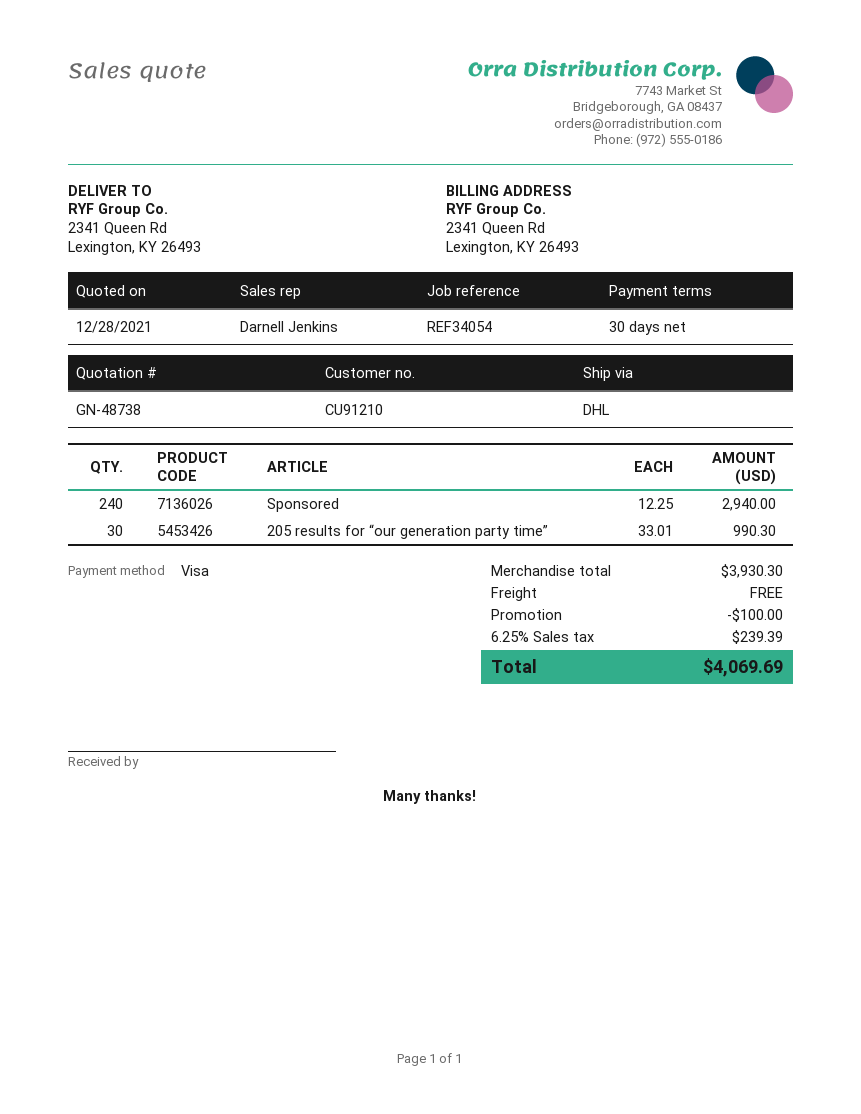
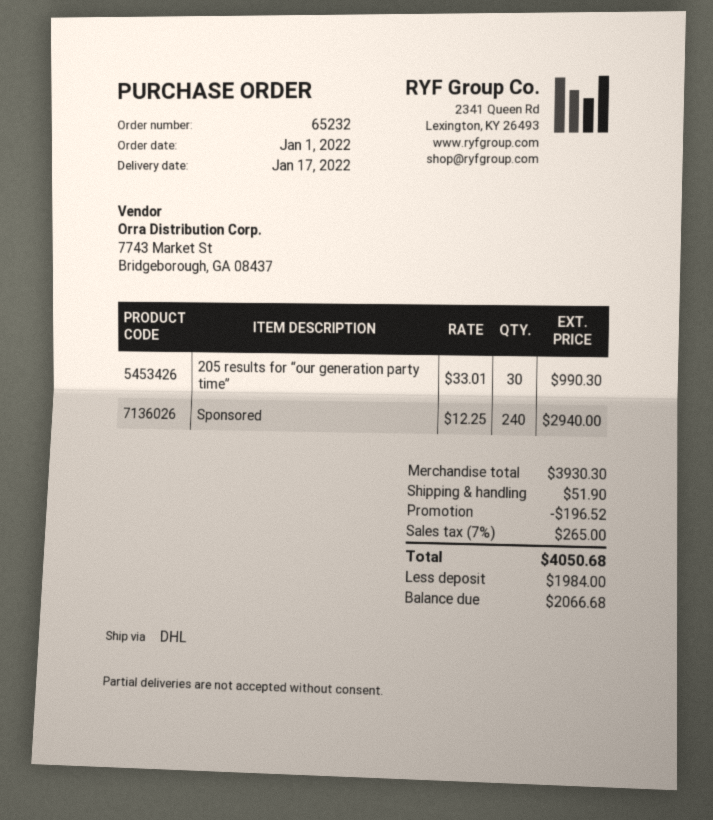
discount: 100.00 -> 196.52
shipping: 0.00 -> 51.90
tax: 6.25% = 239.39 -> 7% = 265.00
total: 4069.69 -> 4050.68

